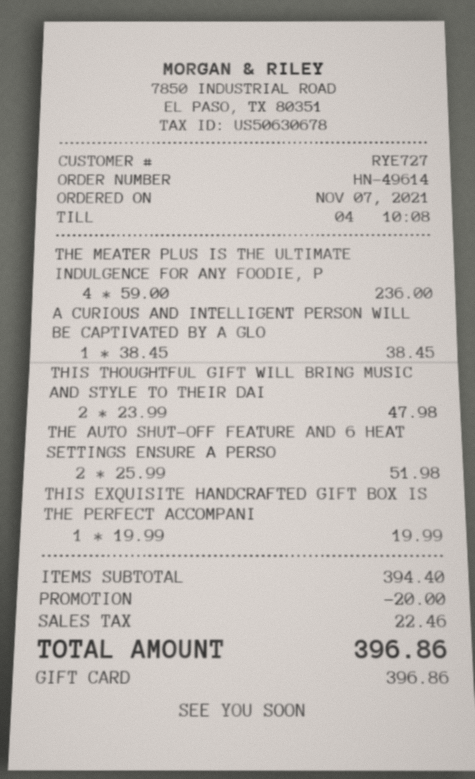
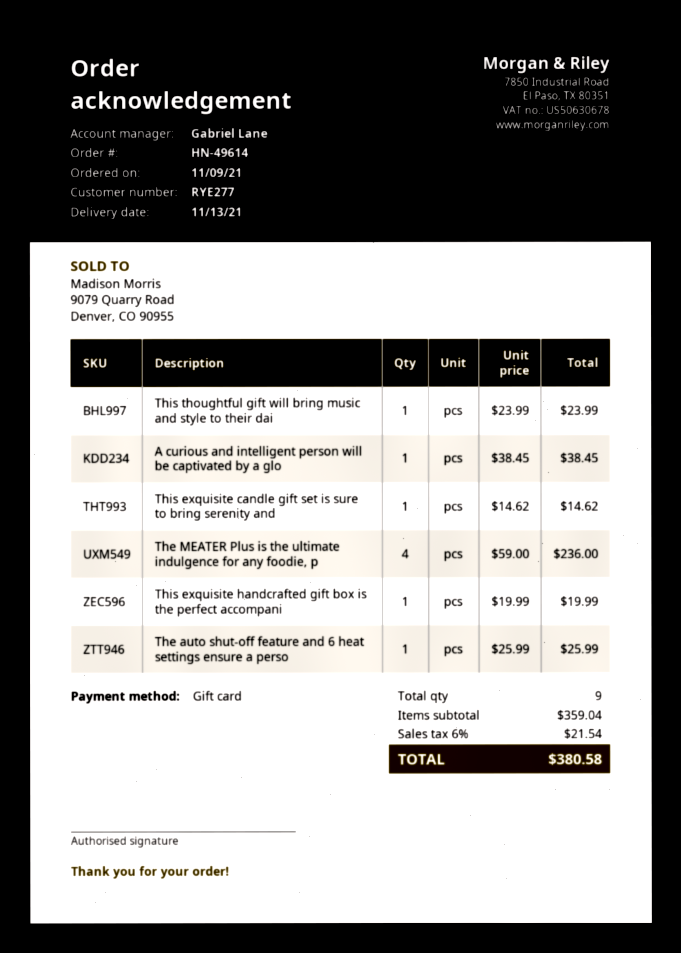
order date: 2021-11-07 -> 2021-11-09
customer number: RYE727 -> RYE277
THIS THOUGHTFUL GIFT WILL BRING MUSIC AND STYLE TO THEIR DAI: 2 x 23.99 = 47.98 -> 1 x 23.99 = 23.99
THE AUTO SHUT-OFF FEATURE AND 6 HEAT SETTINGS ENSURE A PERSO: 2 x 25.99 = 51.98 -> 1 x 25.99 = 25.99
This exquisite candle gift set is sure to bring serenity and: none -> 1 x 14.62 = 14.62
subtotal: 394.40 -> 359.04
discount: 20.00 -> none
tax: 22.46 -> 21.54
total: 396.86 -> 380.58

